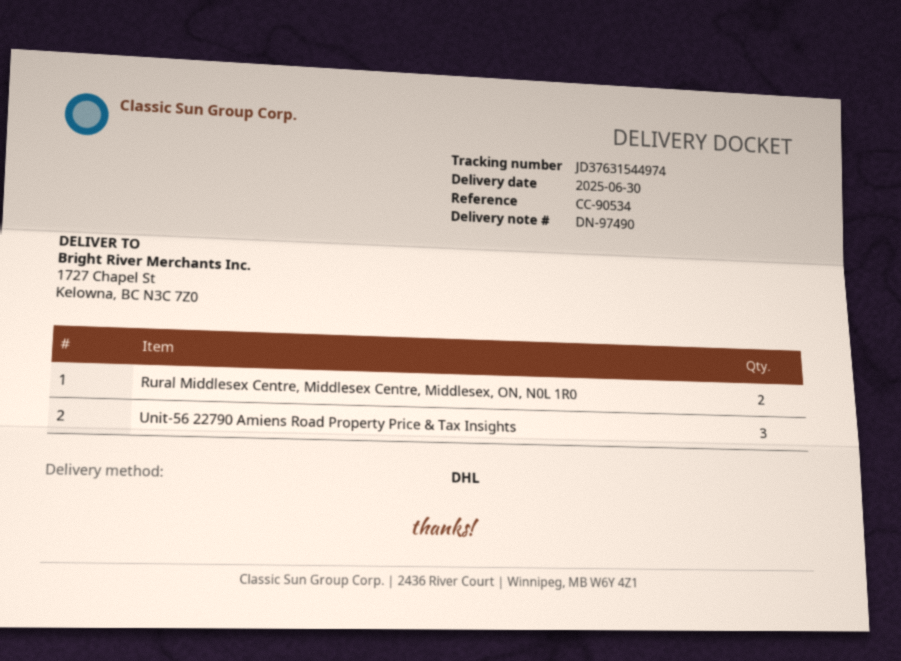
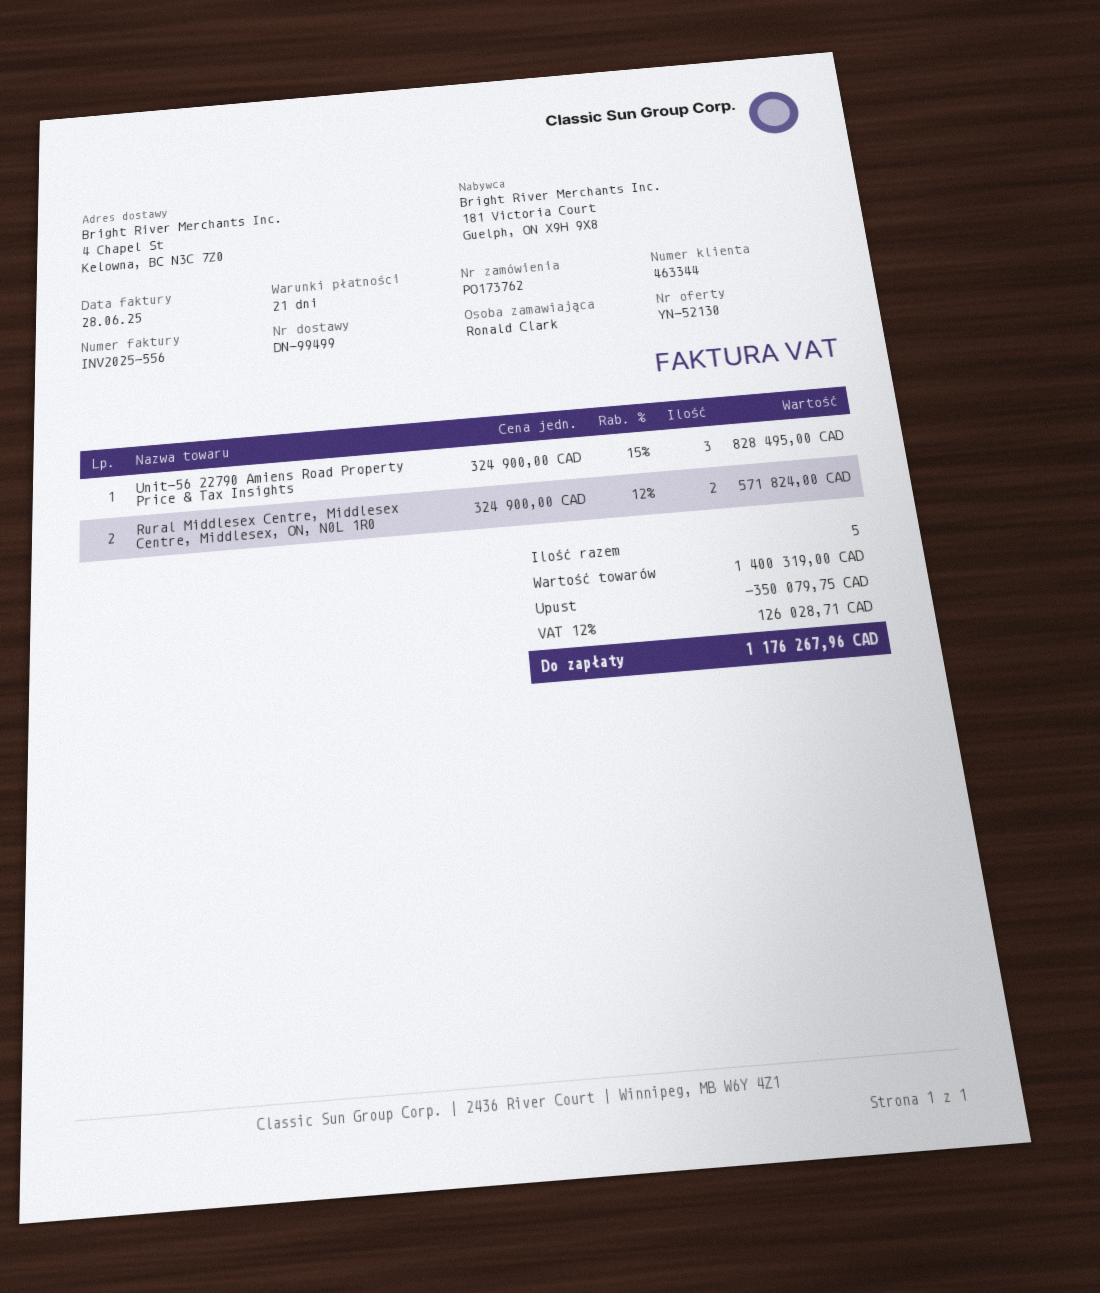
delivery note number: DN-97490 -> DN-99499
ship to: 1727 Chapel St, Kelowna, BC N3C 7Z0 -> 4 Chapel St, Kelowna, BC N3C 7Z0

